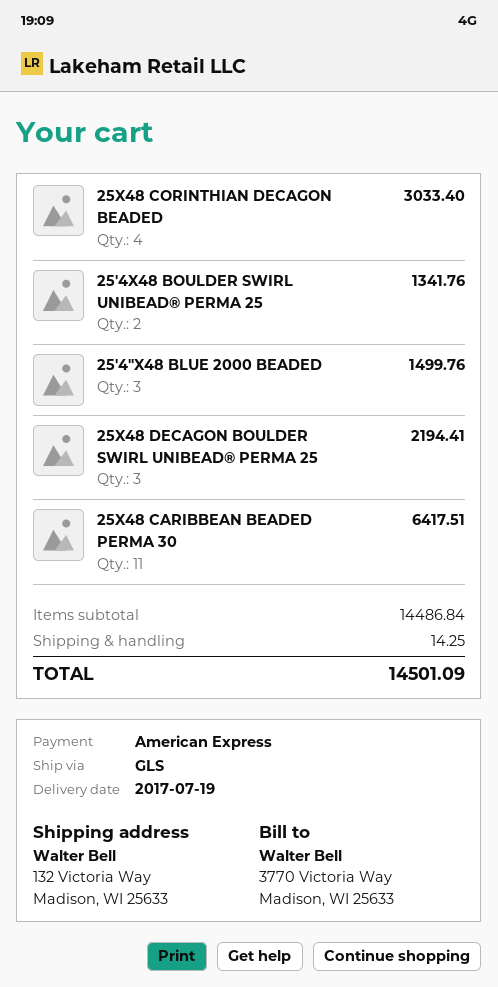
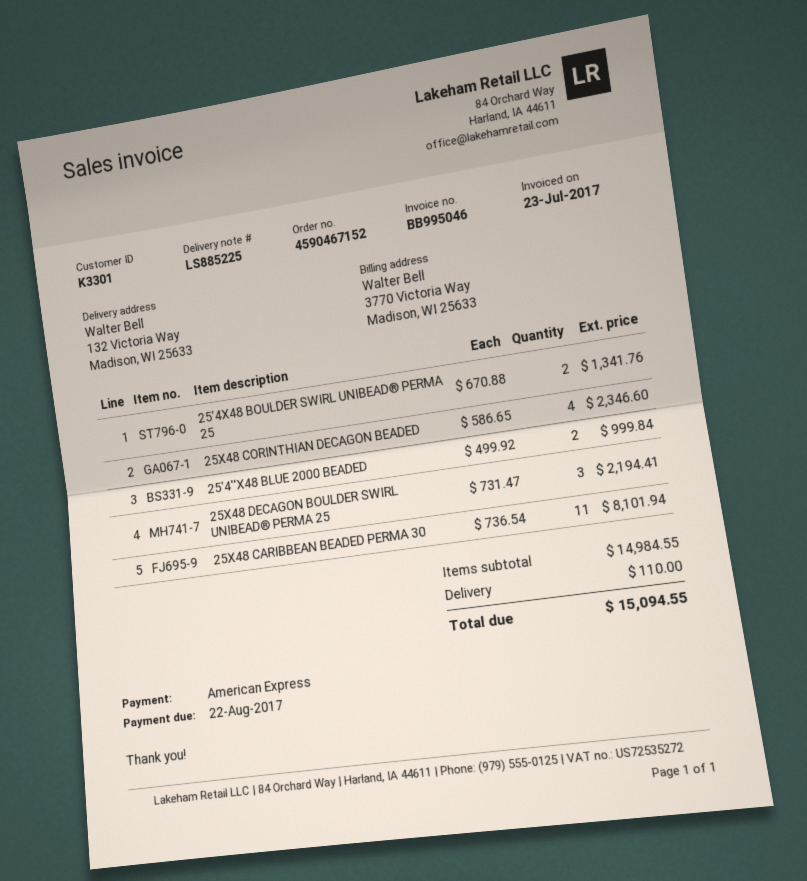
25X48 CORINTHIAN DECAGON BEADED: 4 for 3033.40 -> 4 for 2346.60
25'4''X48 BLUE 2000 BEADED: 3 for 1499.76 -> 2 for 999.84
25X48 CARIBBEAN BEADED PERMA 30: 11 for 6417.51 -> 11 for 8101.94
subtotal: 14486.84 -> 14984.55
shipping: 14.25 -> 110.00
total: 14501.09 -> 15094.55

